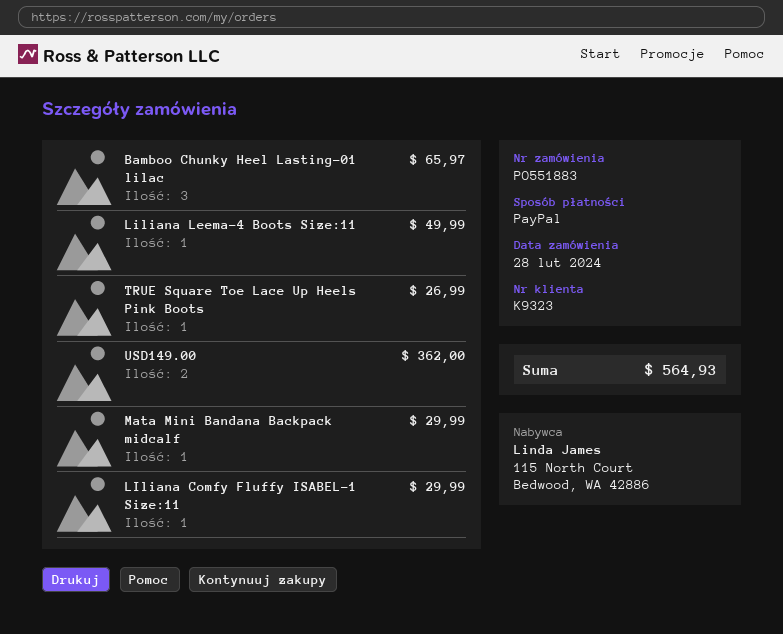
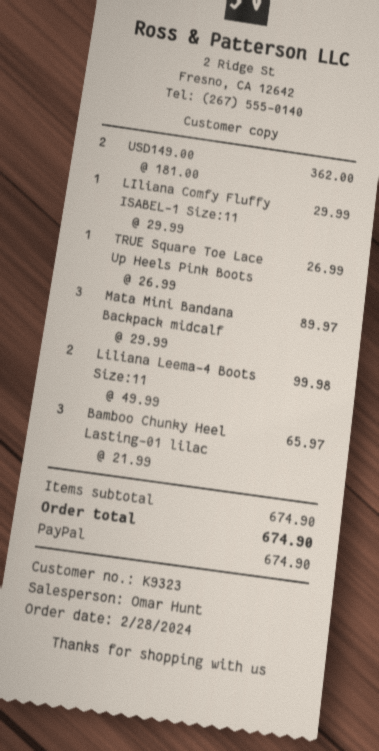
Liliana Leema-4 Boots Size:11: 1 for 49.99 -> 2 for 99.98
Mata Mini Bandana Backpack midcalf: 1 for 29.99 -> 3 for 89.97
total: 564.93 -> 674.90

